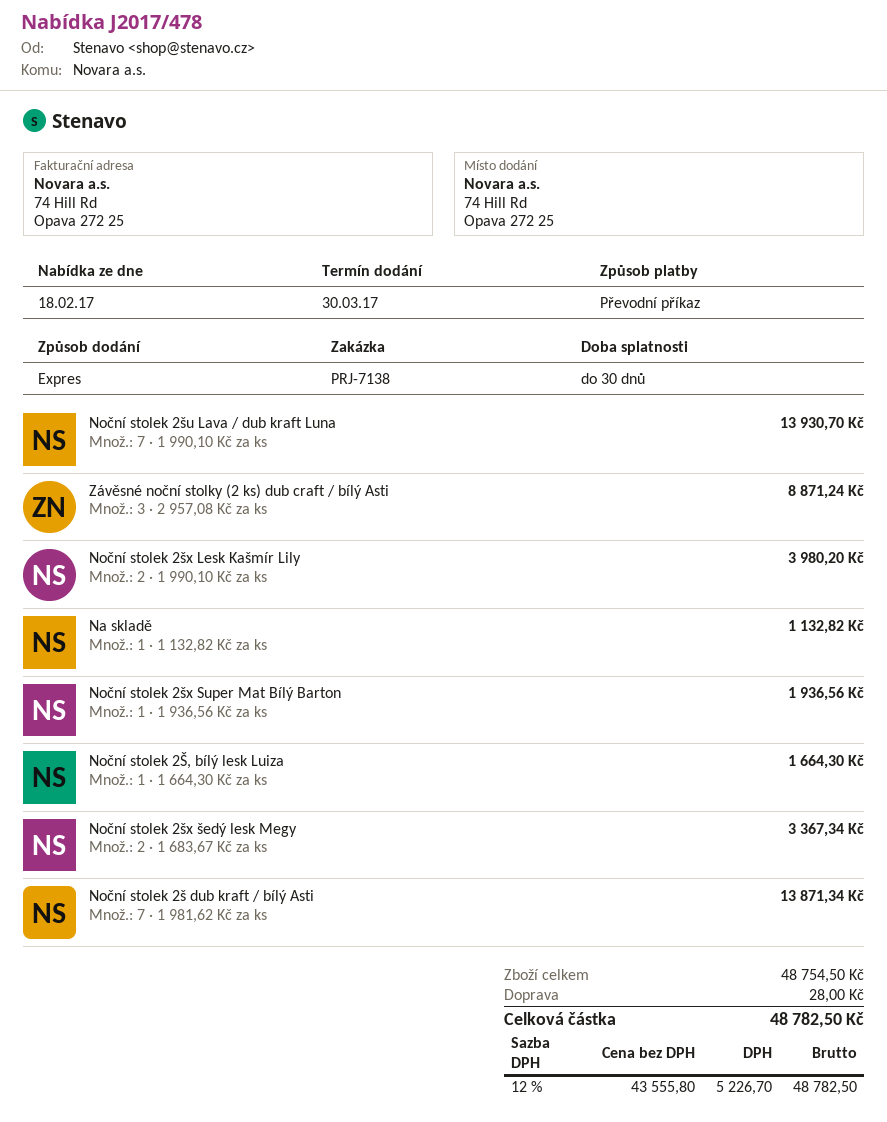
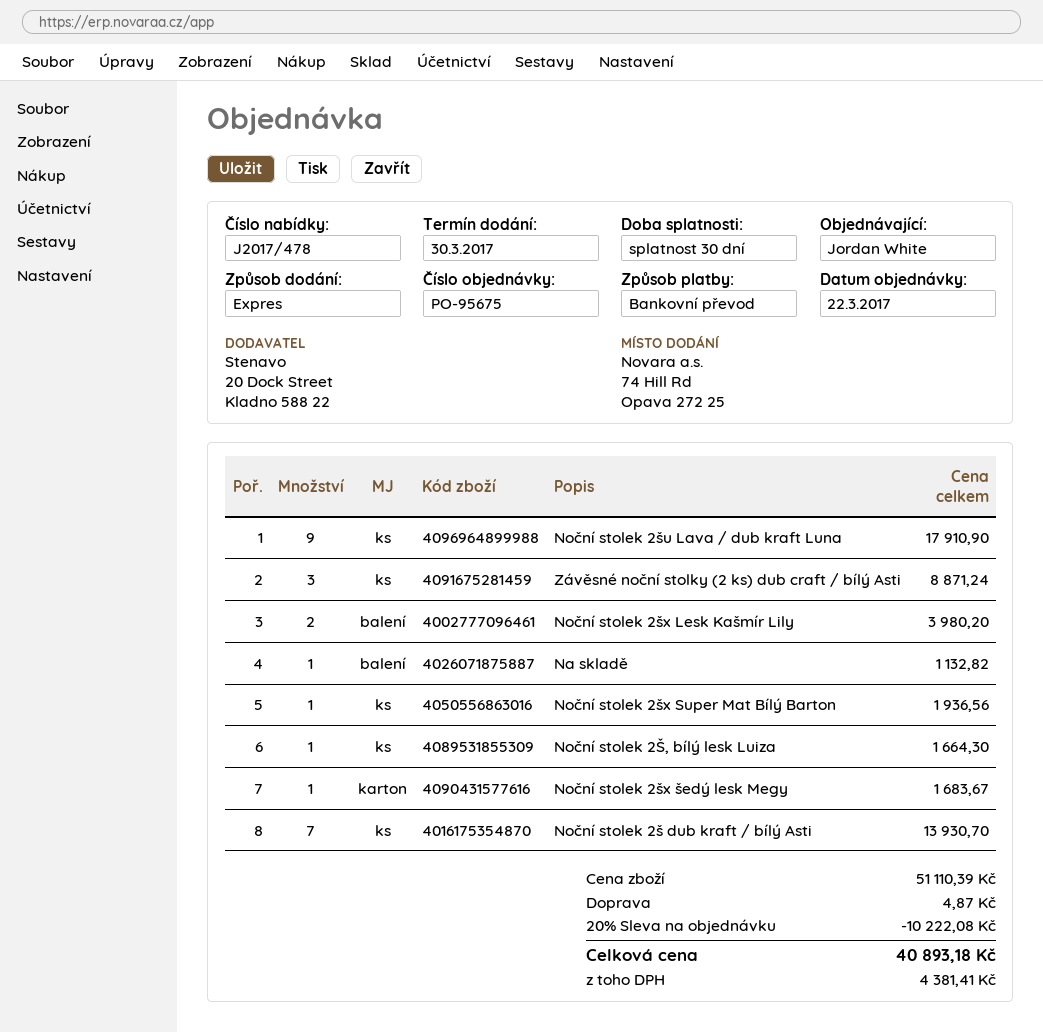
Noční stolek 2šu Lava / dub kraft Luna: 7 for 13930.70 -> 9 for 17910.90
Noční stolek 2šx šedý lesk Megy: 2 for 3367.34 -> 1 for 1683.67
Noční stolek 2š dub kraft / bílý Asti: 7 for 13871.34 -> 7 for 13930.70
subtotal: 48754.50 -> 51110.39
discount: none -> 20% = 10222.08
shipping: 28.00 -> 4.87
tax: 5226.70 -> 4381.41
total: 48782.50 -> 40893.18

